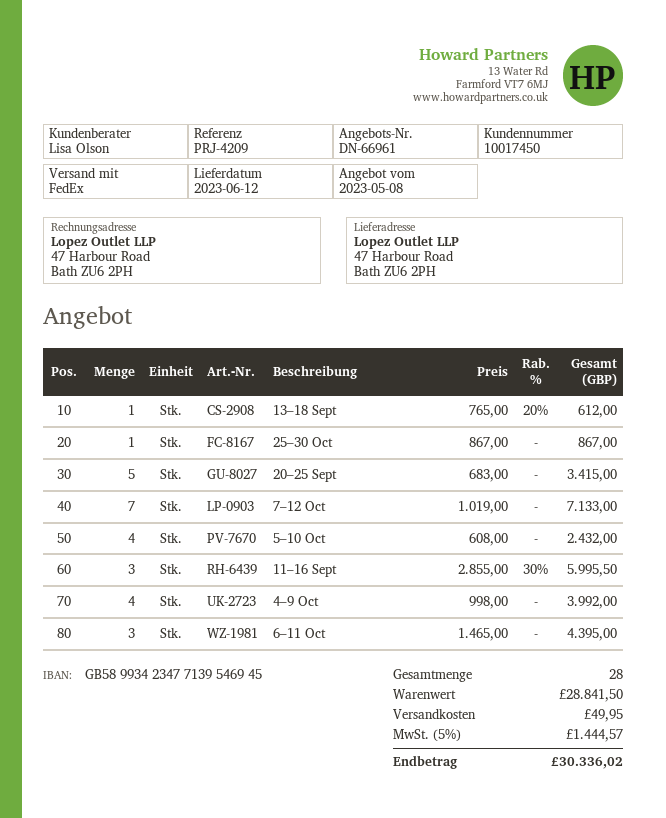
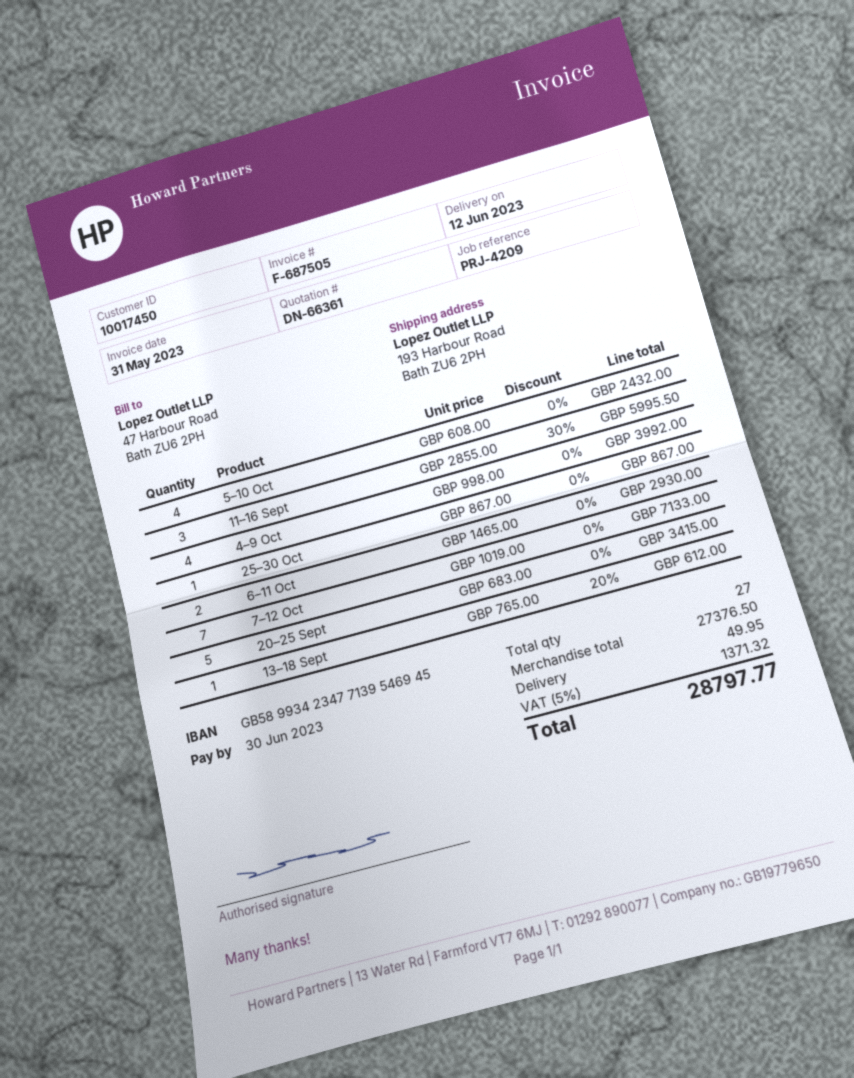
quote number: DN-66961 -> DN-66361
ship to: 47 Harbour Road, Bath ZU6 2PH -> 193 Harbour Road, Bath ZU6 2PH
6–11 Oct: 3 x 1465.00 = 4395.00 -> 2 x 1465.00 = 2930.00
total quantity: 28 -> 27
subtotal: 28841.50 -> 27376.50
tax: 5% = 1444.57 -> 5% = 1371.32
total: 30336.02 -> 28797.77

